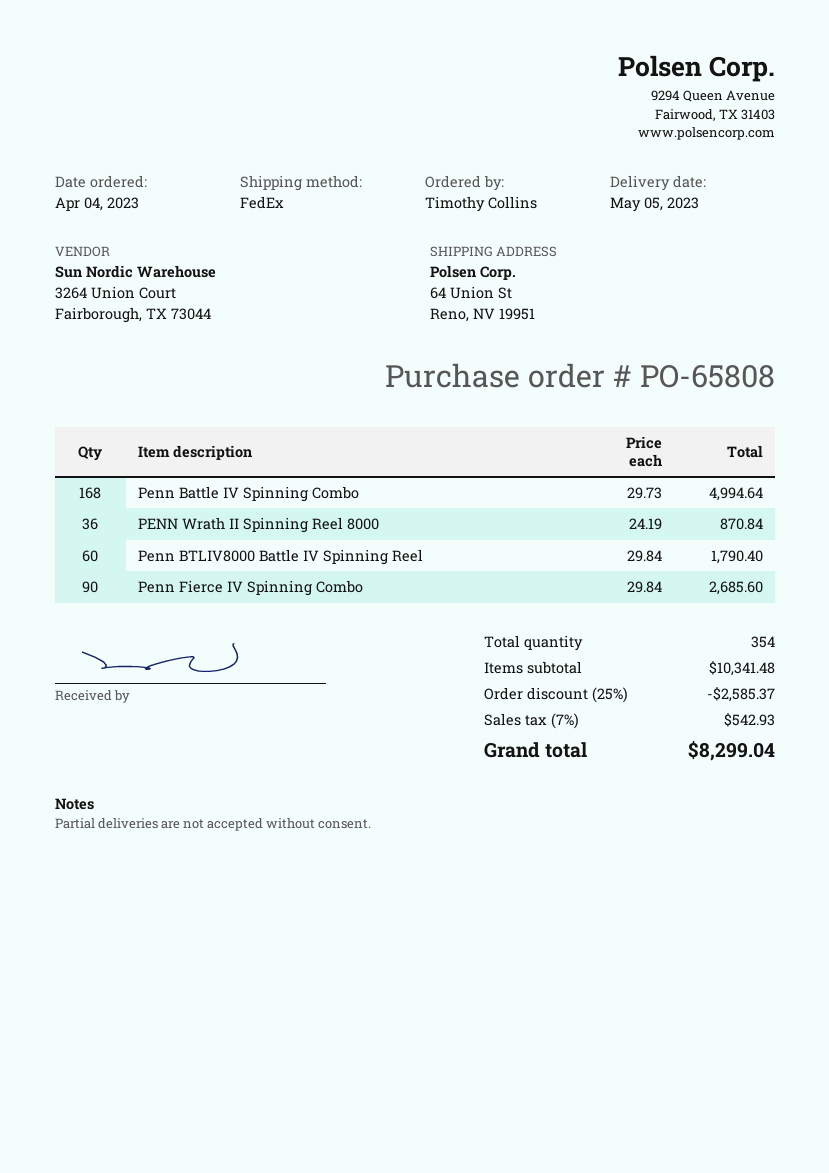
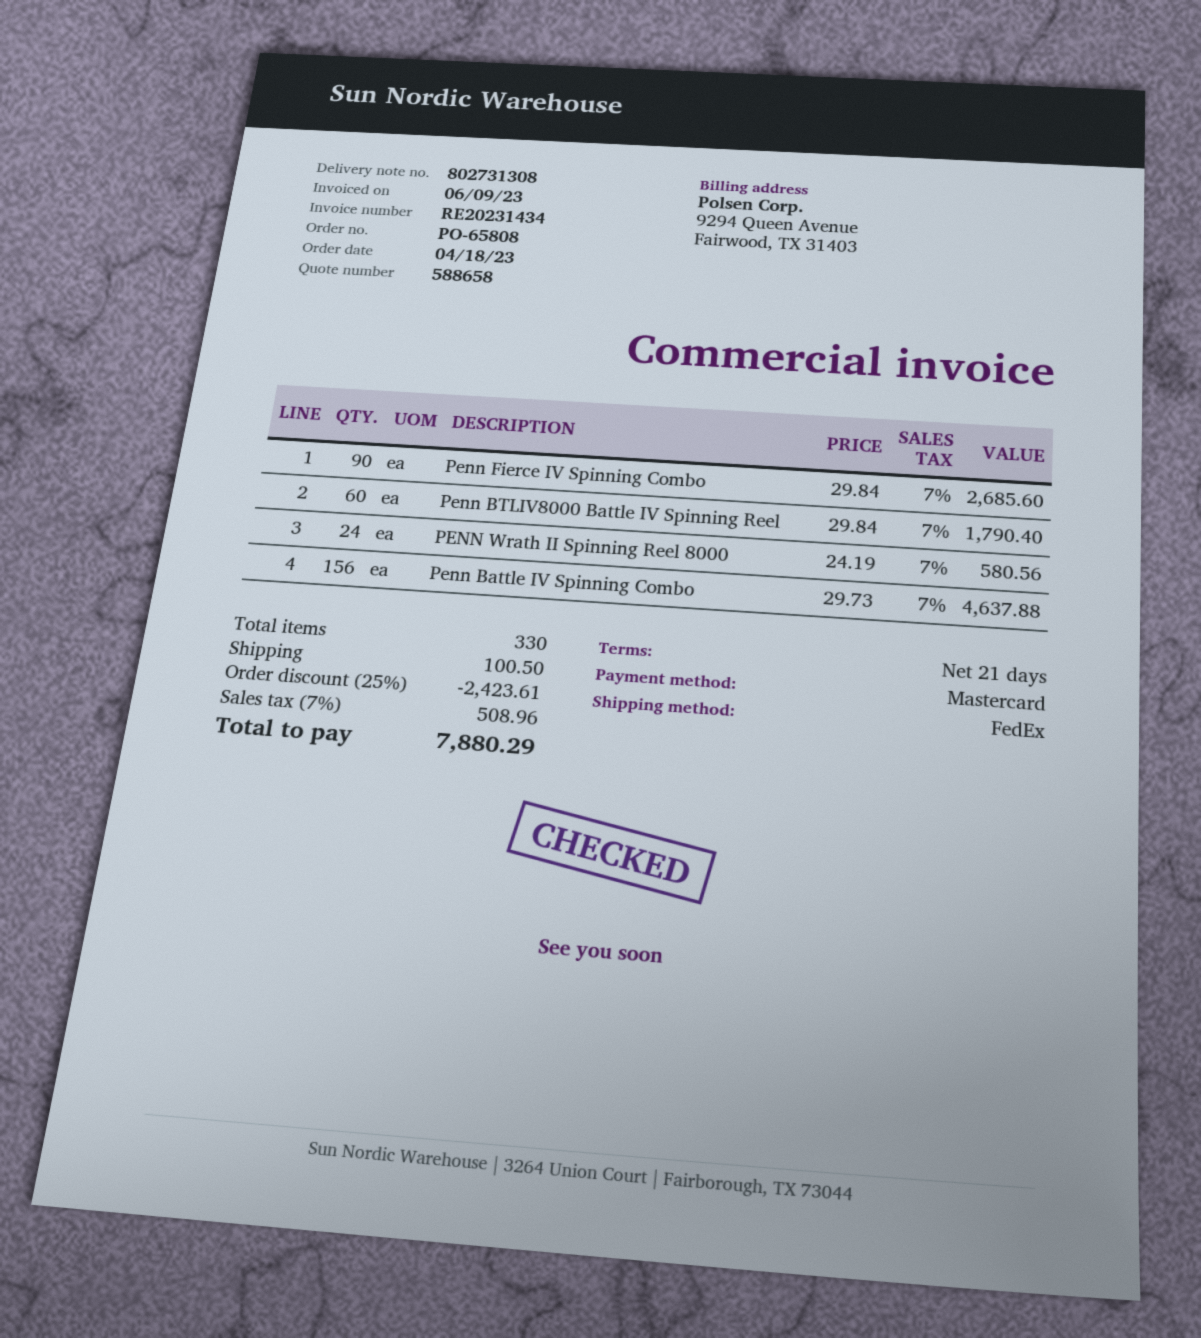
order date: 2023-04-04 -> 2023-04-18
Penn Battle IV Spinning Combo: 168 x 29.73 = 4994.64 -> 156 x 29.73 = 4637.88
PENN Wrath II Spinning Reel 8000: 36 x 24.19 = 870.84 -> 24 x 24.19 = 580.56
total quantity: 354 -> 330
discount: 25% = 2585.37 -> 25% = 2423.61
shipping: none -> 100.50
tax: 7% = 542.93 -> 7% = 508.96
total: 8299.04 -> 7880.29

